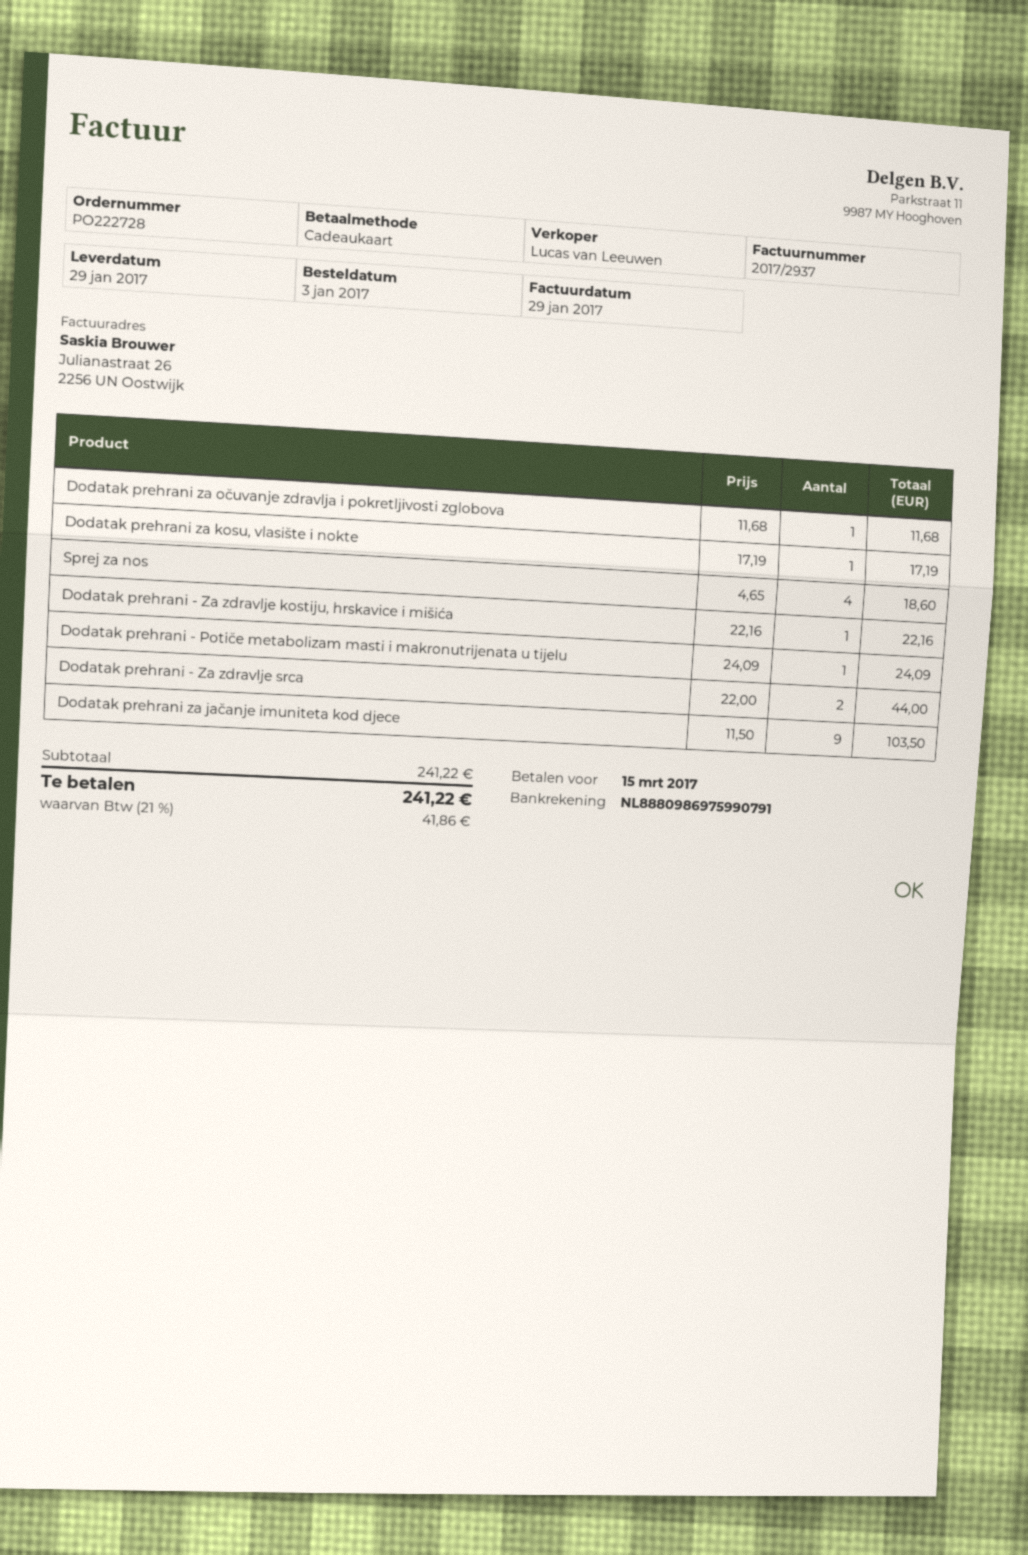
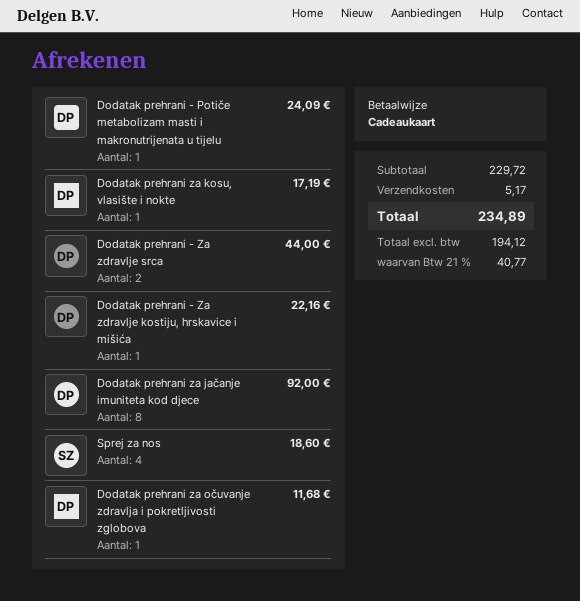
Dodatak prehrani za jačanje imuniteta kod djece: 9 for 103.50 -> 8 for 92.00
subtotal: 241.22 -> 229.72
shipping: none -> 5.17
tax: 21% = 41.86 -> 21% = 40.77
total: 241.22 -> 234.89

